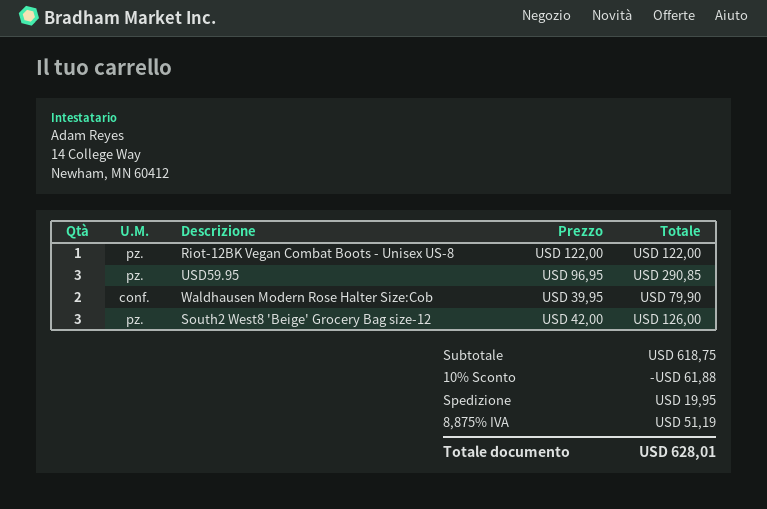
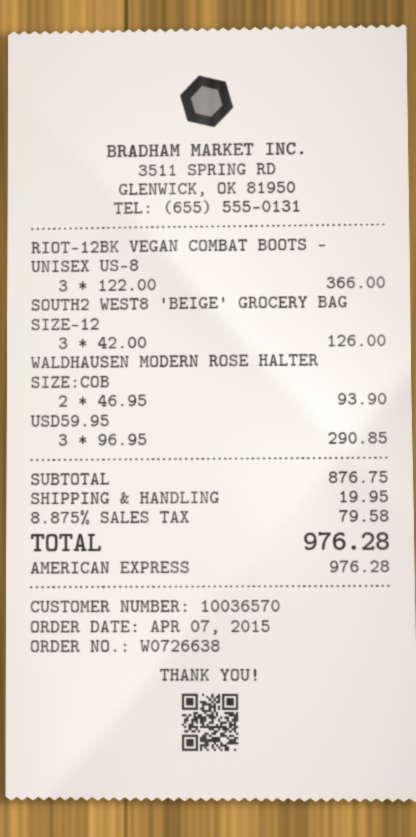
Riot-12BK Vegan Combat Boots - Unisex US-8: 1 x 122.00 = 122.00 -> 3 x 122.00 = 366.00
Waldhausen Modern Rose Halter Size:Cob: 2 x 39.95 = 79.90 -> 2 x 46.95 = 93.90
subtotal: 618.75 -> 876.75
discount: 10% = 61.88 -> none
tax: 8.875% = 51.19 -> 8.875% = 79.58
total: 628.01 -> 976.28

